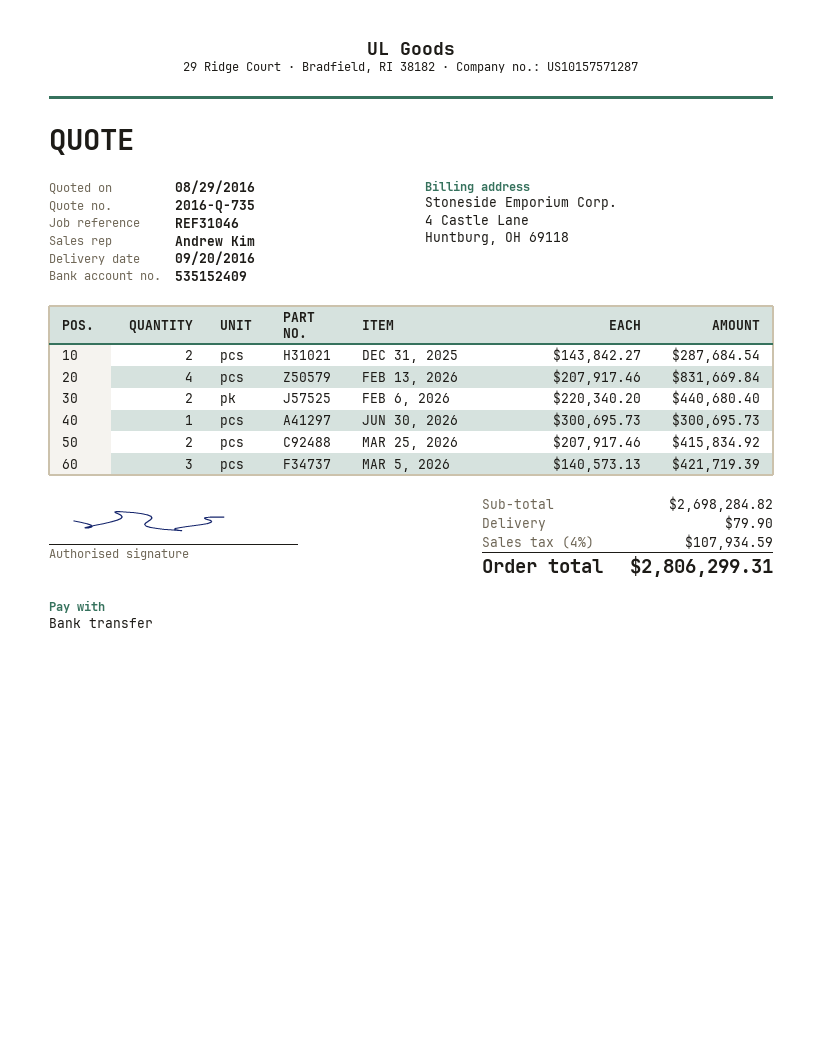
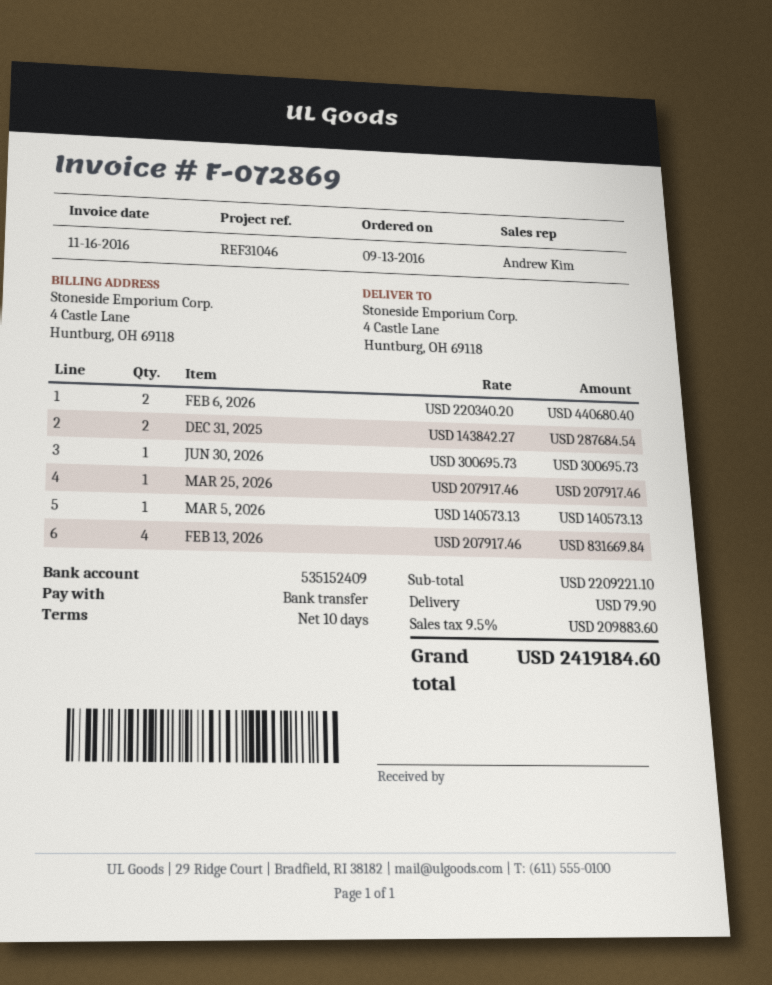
MAR 25, 2026: 2 x 207917.46 = 415834.92 -> 1 x 207917.46 = 207917.46
MAR 5, 2026: 3 x 140573.13 = 421719.39 -> 1 x 140573.13 = 140573.13
subtotal: 2698284.82 -> 2209221.10
tax: 4% = 107934.59 -> 9.5% = 209883.60
total: 2806299.31 -> 2419184.60

